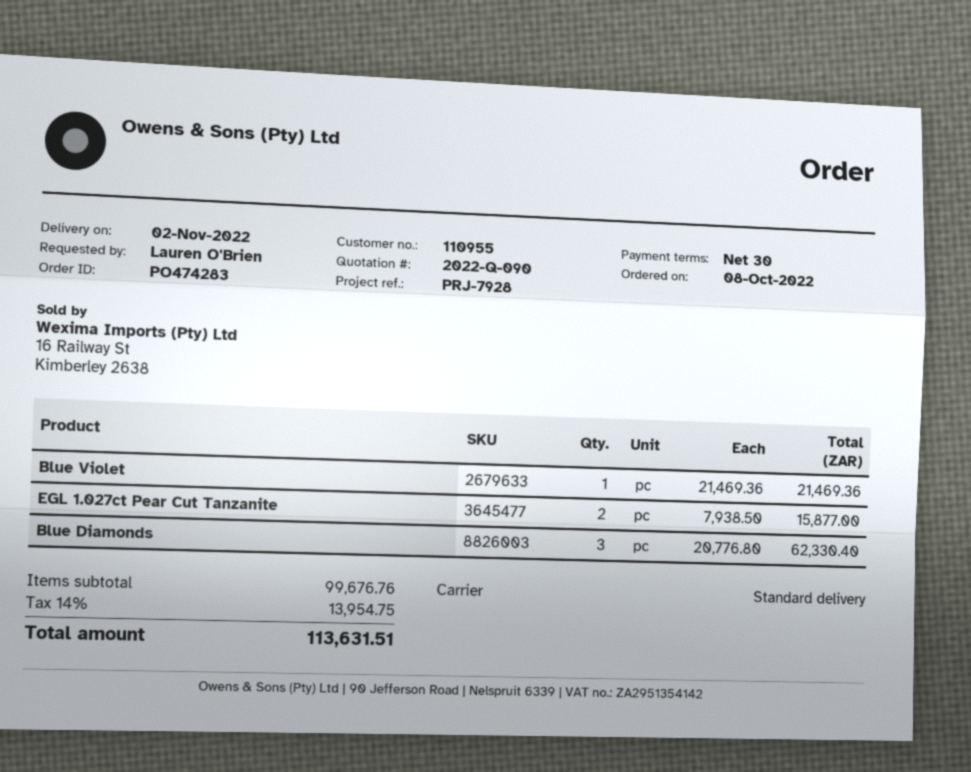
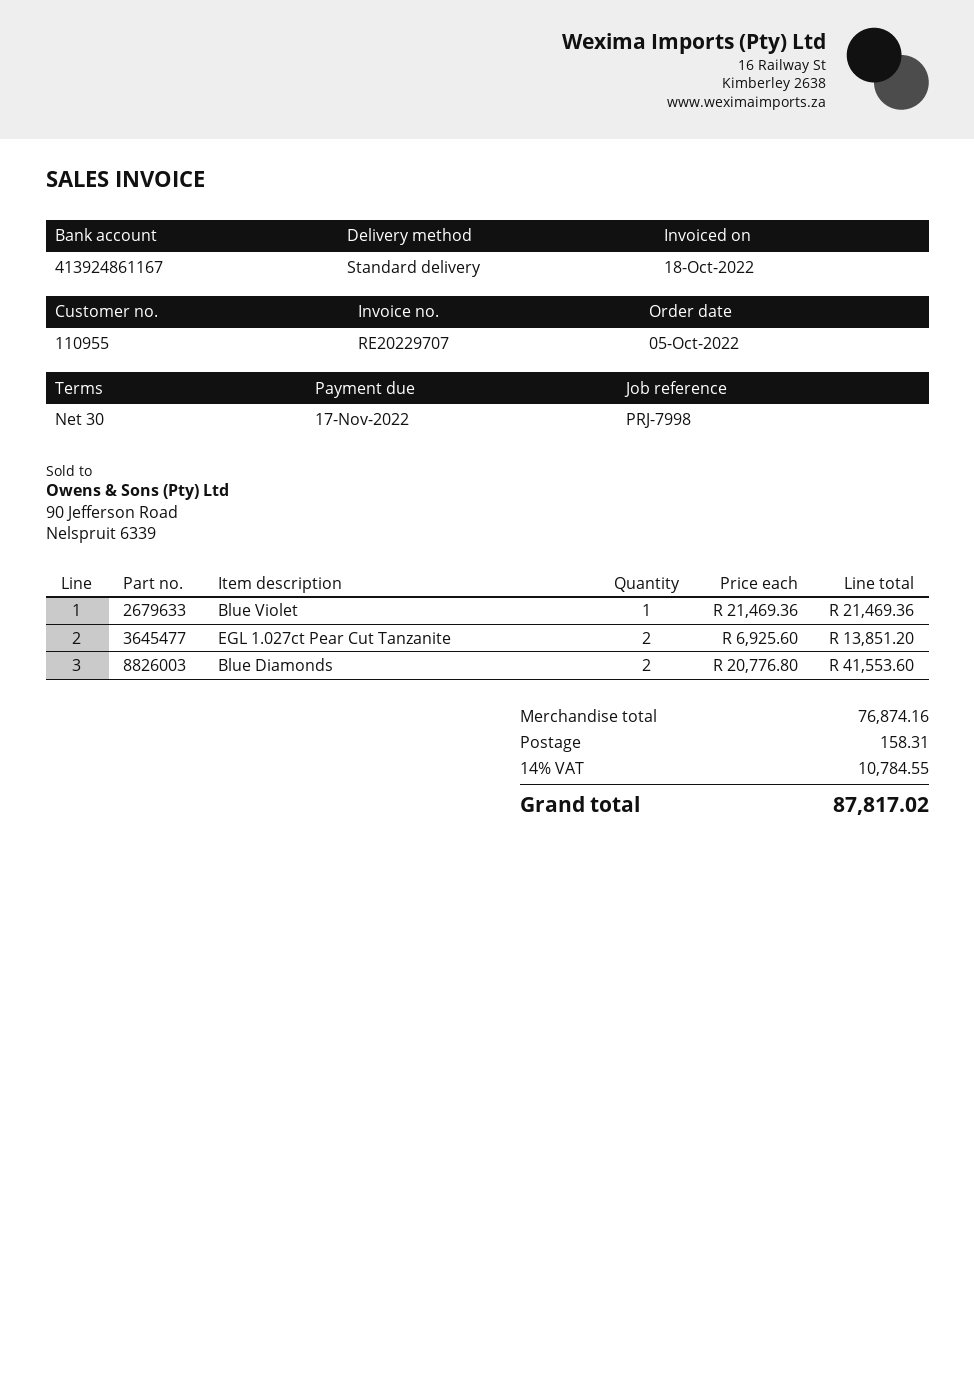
order date: 2022-10-08 -> 2022-10-05
reference: PRJ-7928 -> PRJ-7998
EGL 1.027ct Pear Cut Tanzanite: 2 x 7938.50 = 15877.00 -> 2 x 6925.60 = 13851.20
Blue Diamonds: 3 x 20776.80 = 62330.40 -> 2 x 20776.80 = 41553.60
subtotal: 99676.76 -> 76874.16
shipping: none -> 158.31
tax: 14% = 13954.75 -> 14% = 10784.55
total: 113631.51 -> 87817.02

